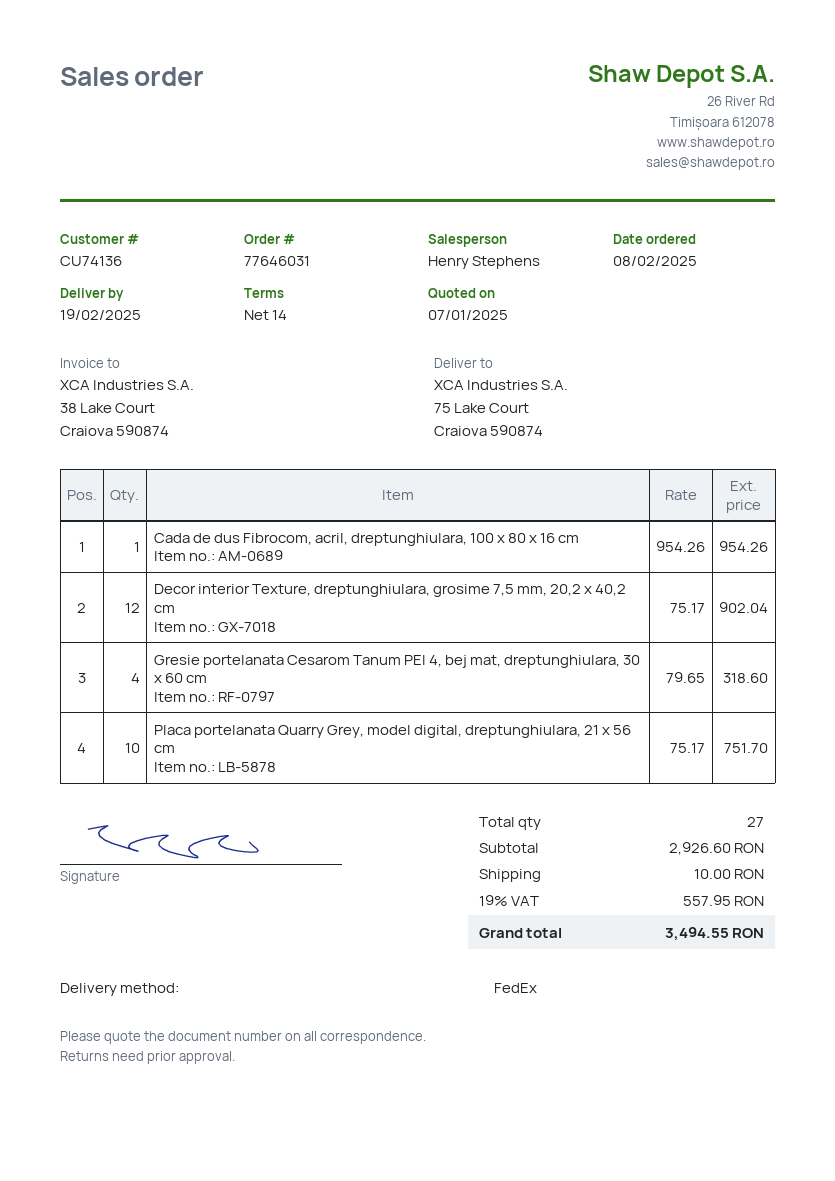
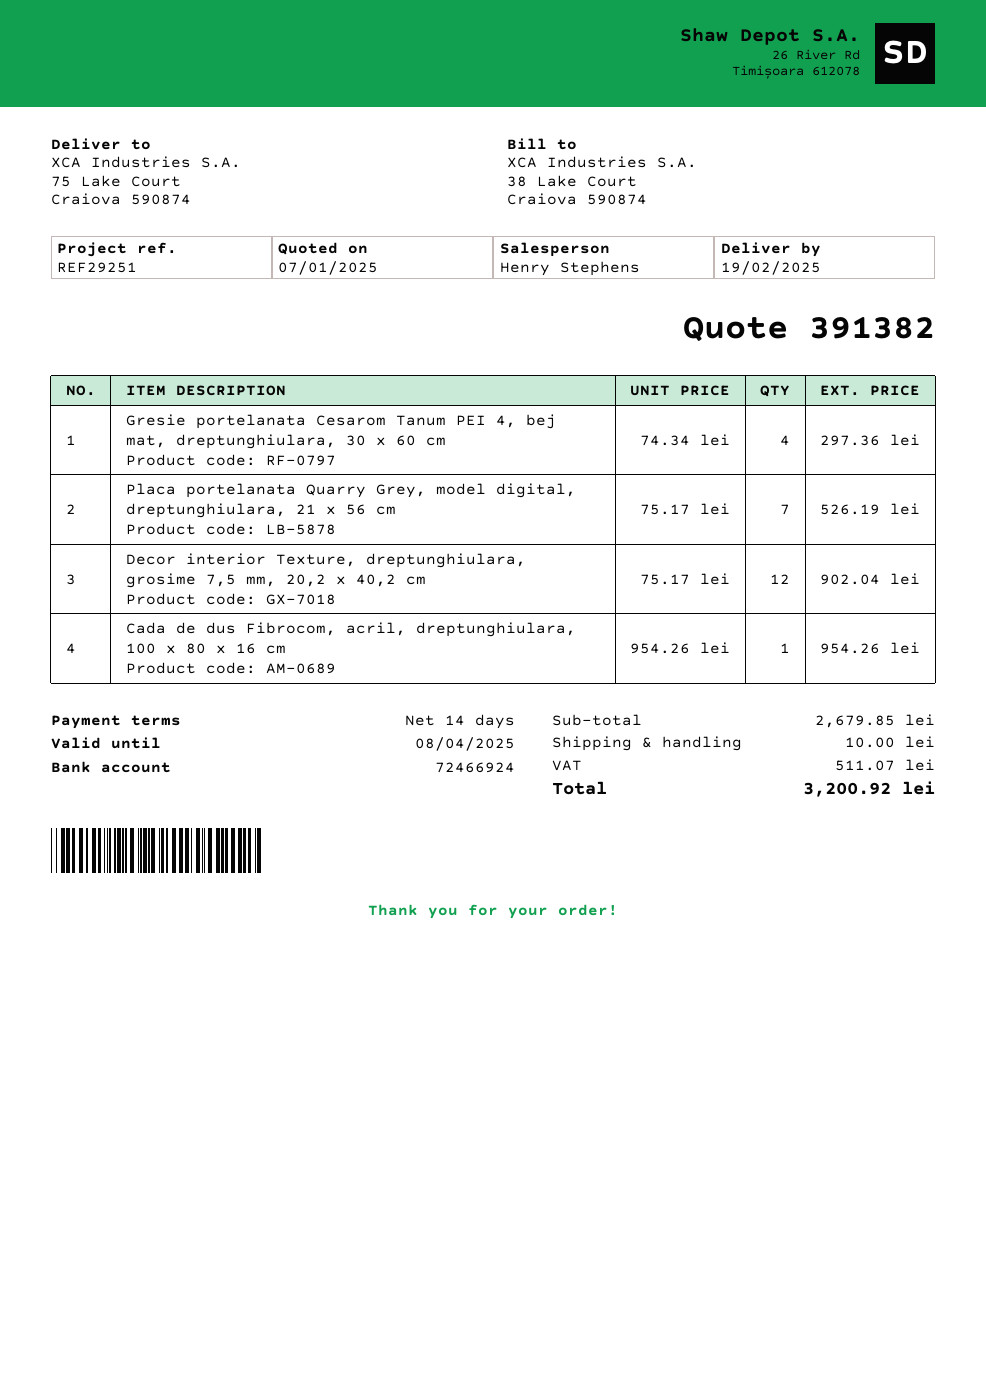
Gresie portelanata Cesarom Tanum PEI 4, bej mat, dreptunghiulara, 30 x 60 cm: 4 x 79.65 = 318.60 -> 4 x 74.34 = 297.36
Placa portelanata Quarry Grey, model digital, dreptunghiulara, 21 x 56 cm: 10 x 75.17 = 751.70 -> 7 x 75.17 = 526.19
subtotal: 2926.60 -> 2679.85
tax: 557.95 -> 511.07
total: 3494.55 -> 3200.92

